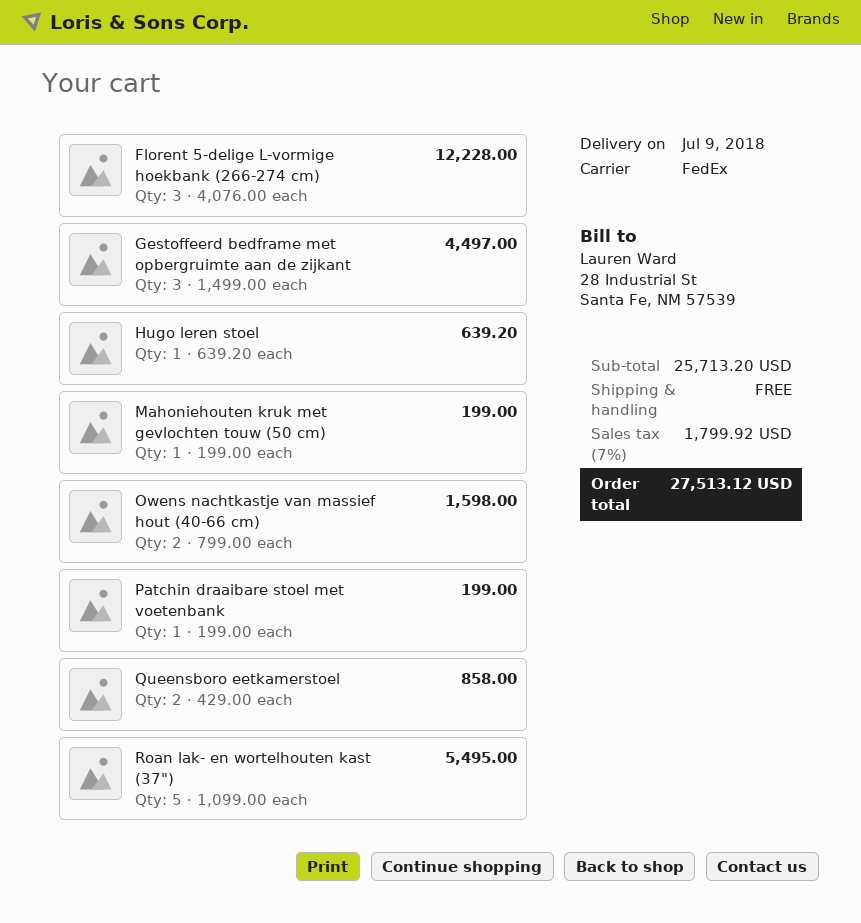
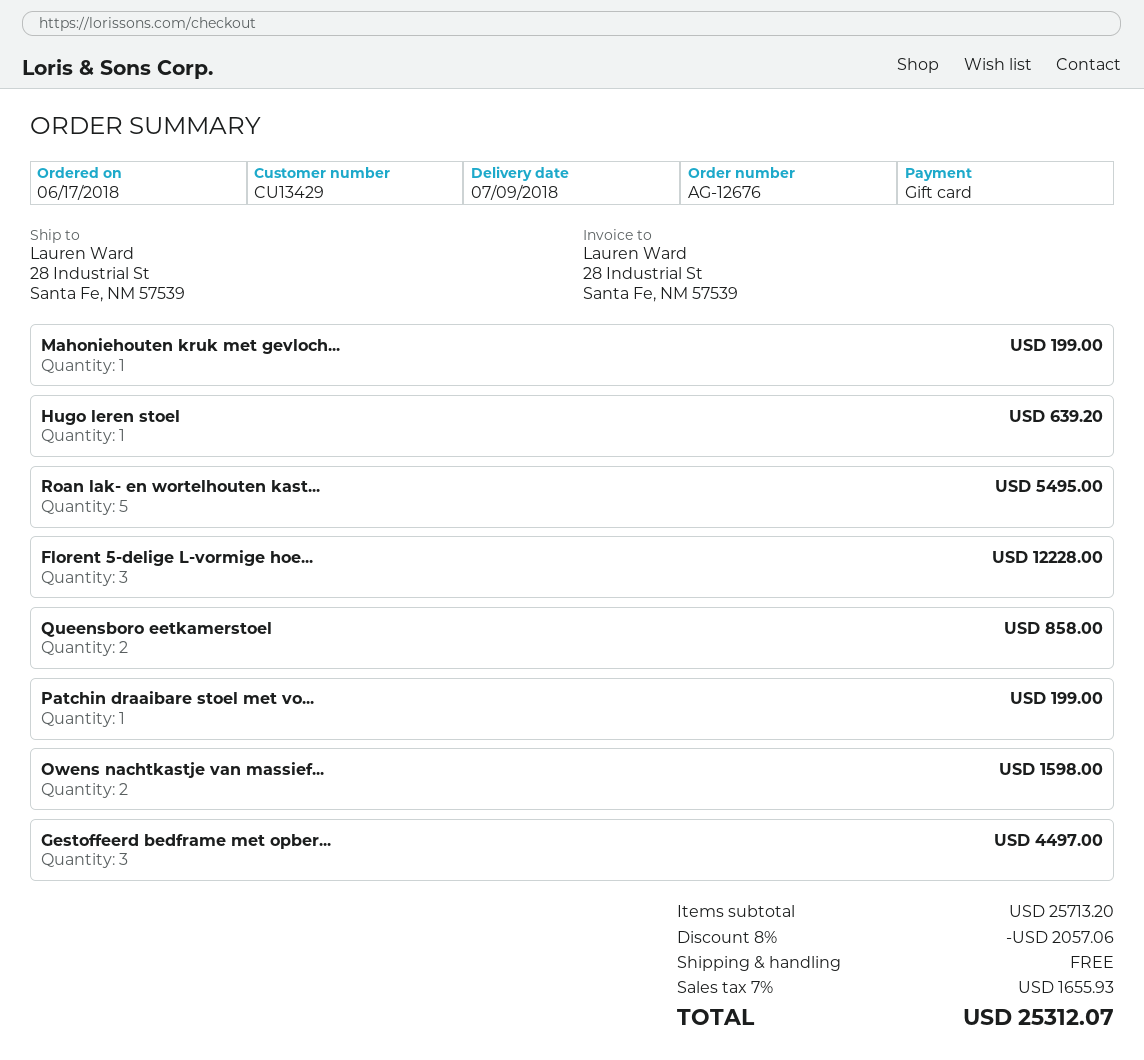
discount: none -> 8% = 2057.06
tax: 7% = 1799.92 -> 7% = 1655.93
total: 27513.12 -> 25312.07

